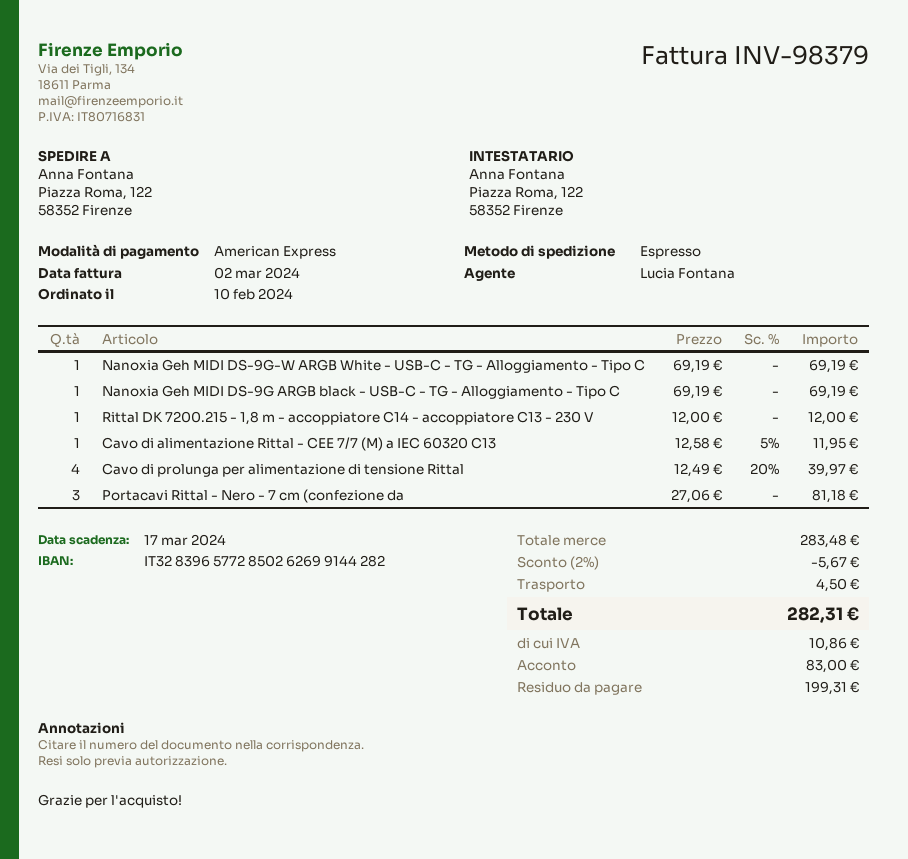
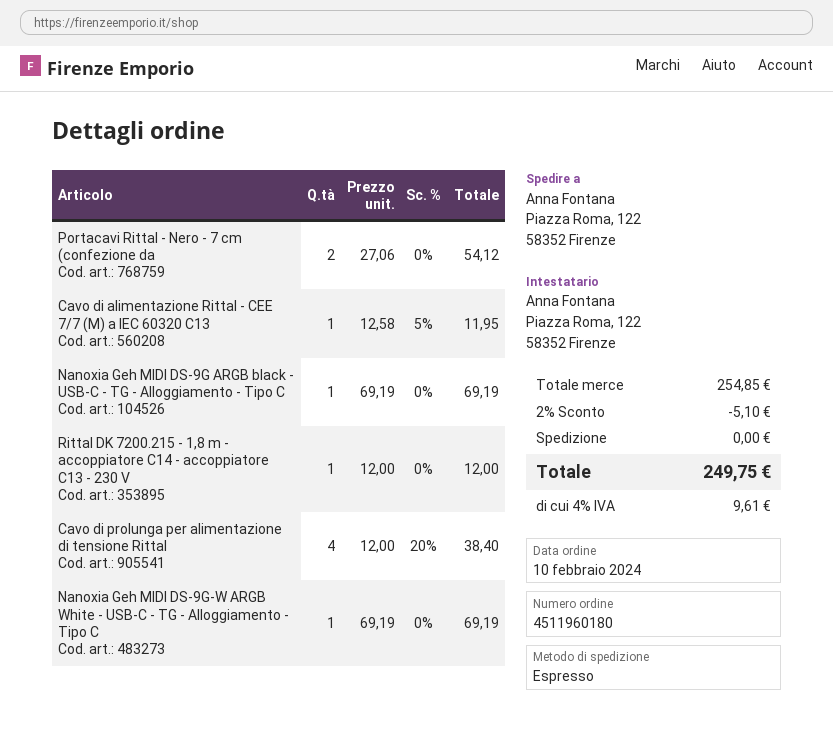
Cavo di prolunga per alimentazione di tensione Rittal: 4 x 12.49 - 20% = 39.97 -> 4 x 12.00 - 20% = 38.40
Portacavi Rittal - Nero - 7 cm (confezione da: 3 x 27.06 = 81.18 -> 2 x 27.06 = 54.12
subtotal: 283.48 -> 254.85
discount: 2% = 5.67 -> 2% = 5.10
shipping: 4.50 -> 0.00
tax: 10.86 -> 9.61
total: 282.31 -> 249.75

